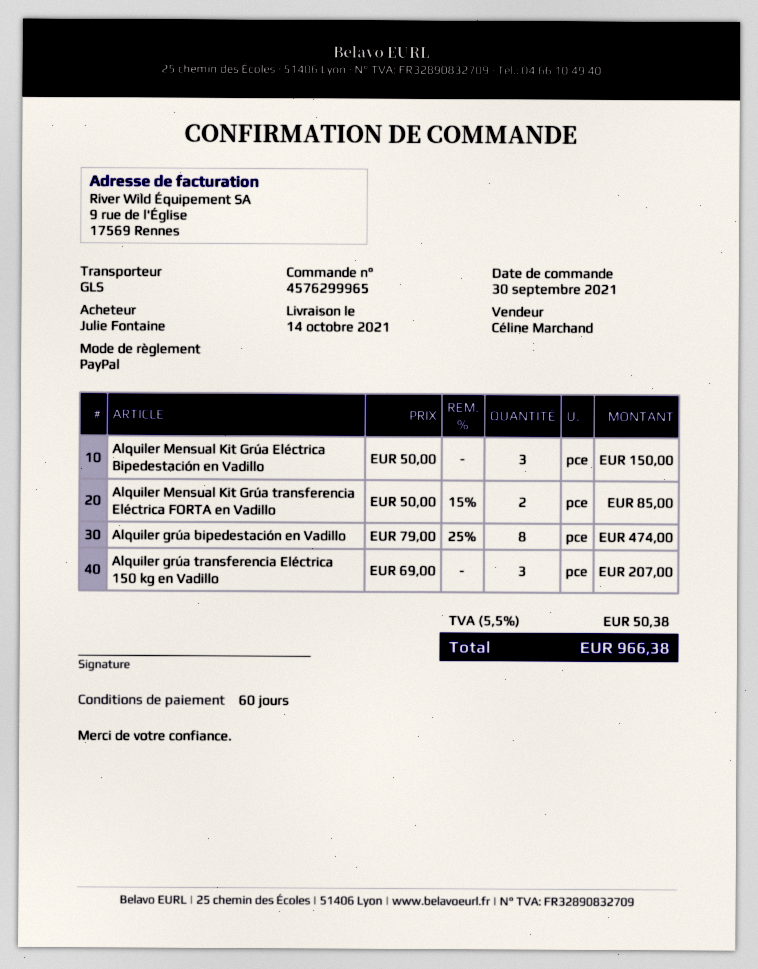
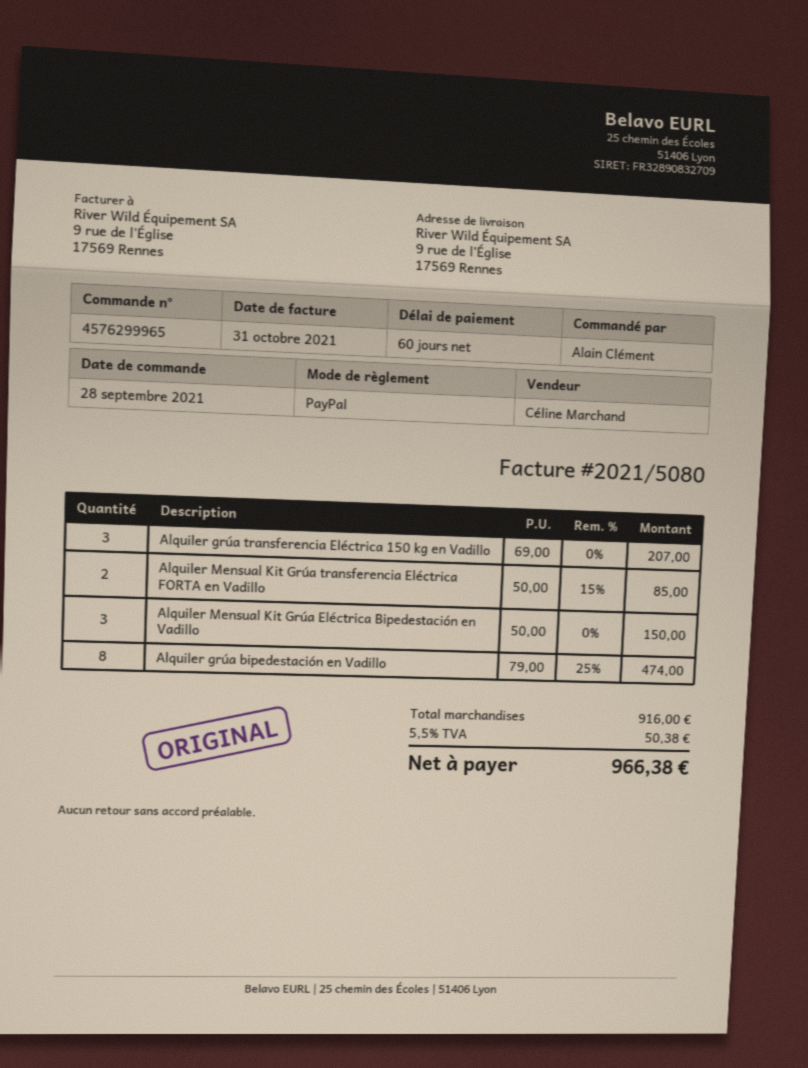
order date: 2021-09-30 -> 2021-09-28
ordered by: Julie Fontaine -> Alain Clément

